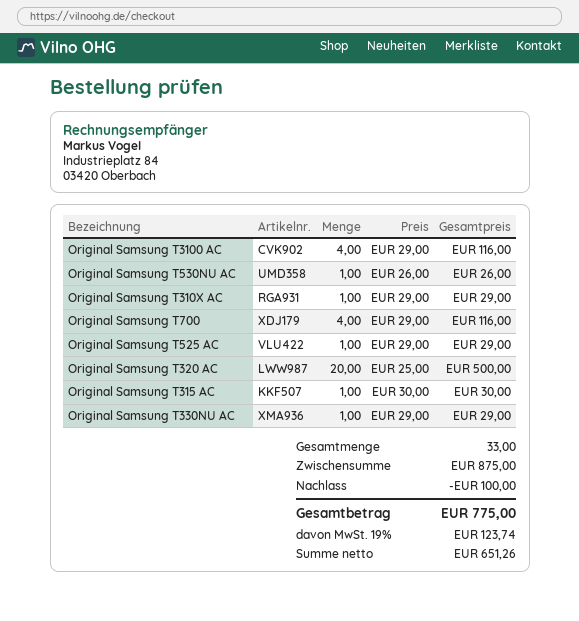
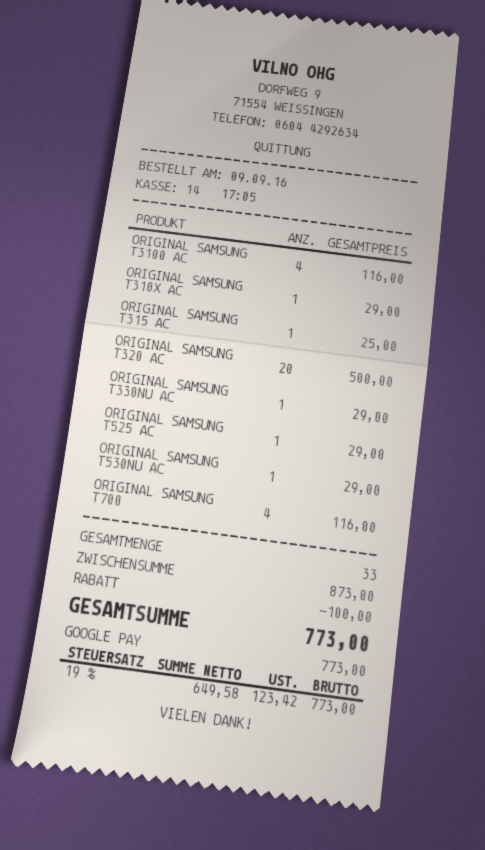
Original Samsung T530NU AC: 1 for 26.00 -> 1 for 29.00
Original Samsung T315 AC: 1 for 30.00 -> 1 for 25.00
subtotal: 875.00 -> 873.00
net: 651.26 -> 649.58
tax: 19% = 123.74 -> 19% = 123.42
total: 775.00 -> 773.00

